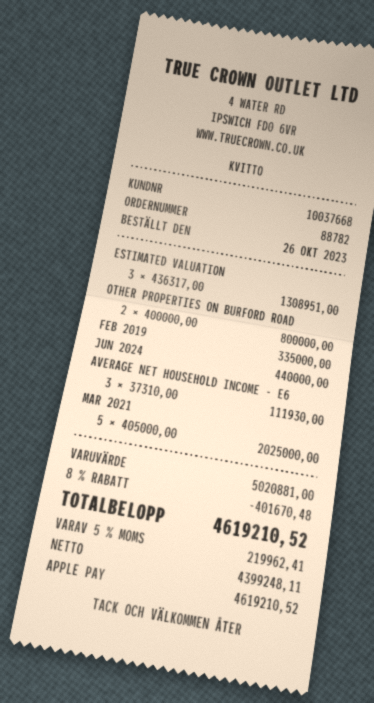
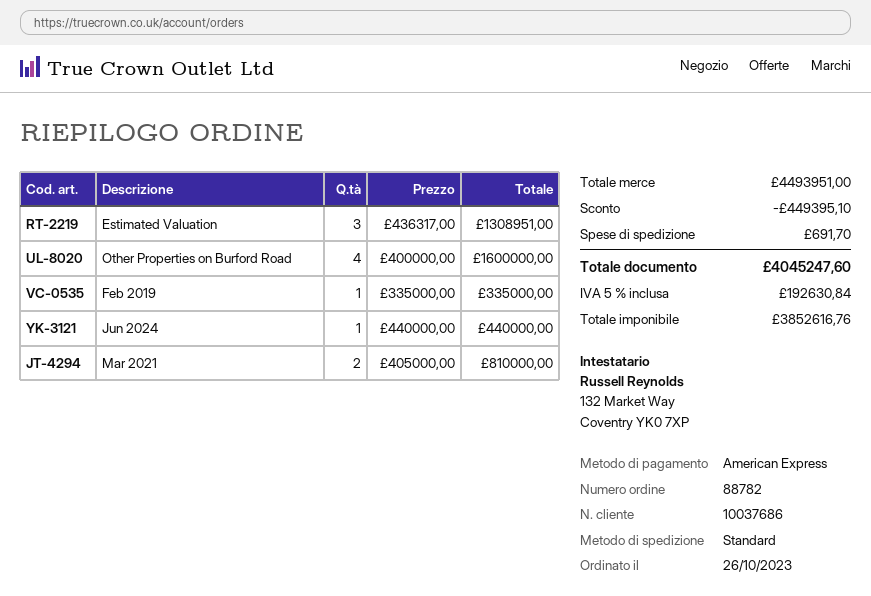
customer number: 10037668 -> 10037686
payment method: Apple Pay -> American Express
OTHER PROPERTIES ON BURFORD ROAD: 2 x 400000.00 = 800000.00 -> 4 x 400000.00 = 1600000.00
AVERAGE NET HOUSEHOLD INCOME - E6: 3 x 37310.00 = 111930.00 -> none
MAR 2021: 5 x 405000.00 = 2025000.00 -> 2 x 405000.00 = 810000.00
subtotal: 5020881.00 -> 4493951.00
discount: 401670.48 -> 449395.10
shipping: none -> 691.70
net: 4399248.11 -> 3852616.76
tax: 5% = 219962.41 -> 5% = 192630.84
total: 4619210.52 -> 4045247.60

